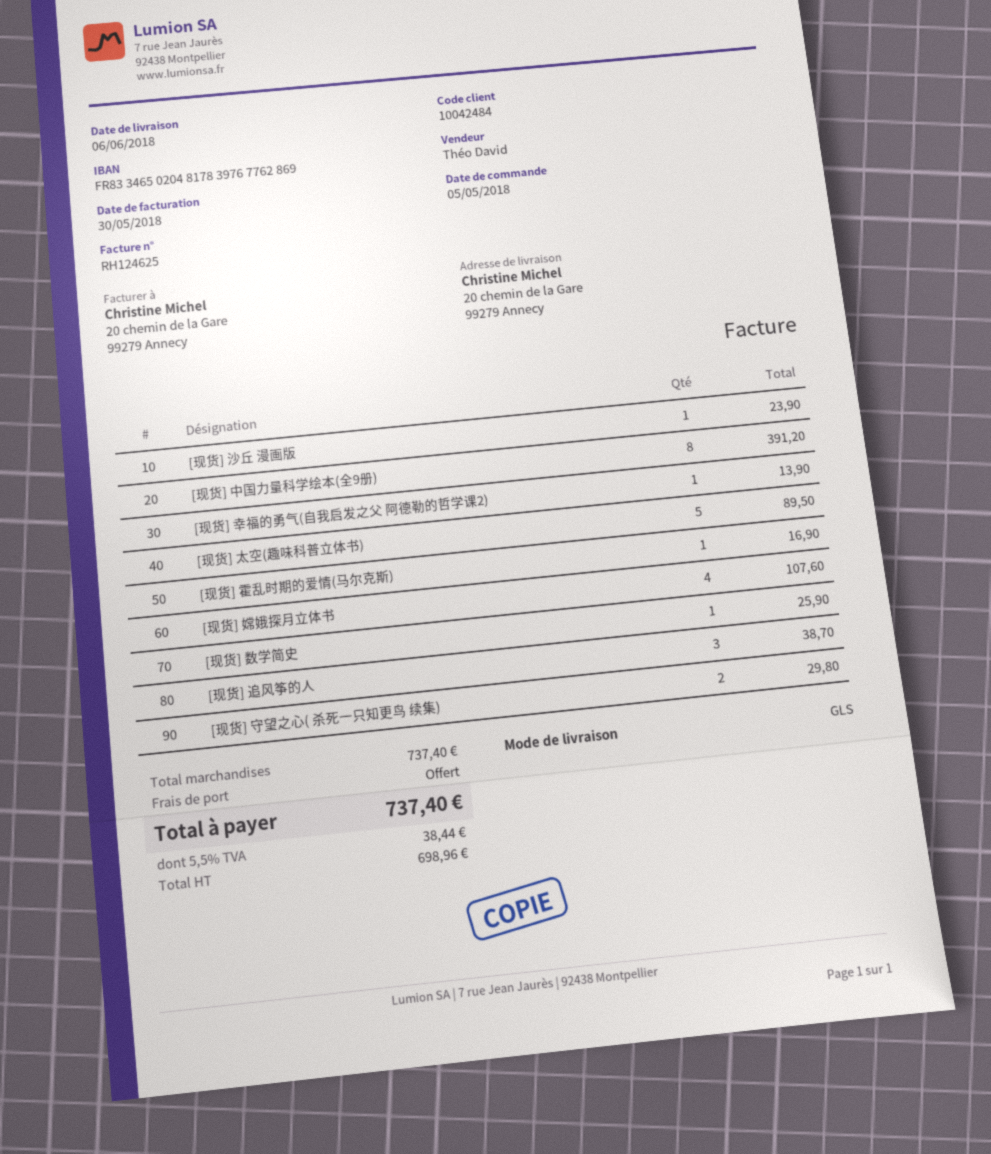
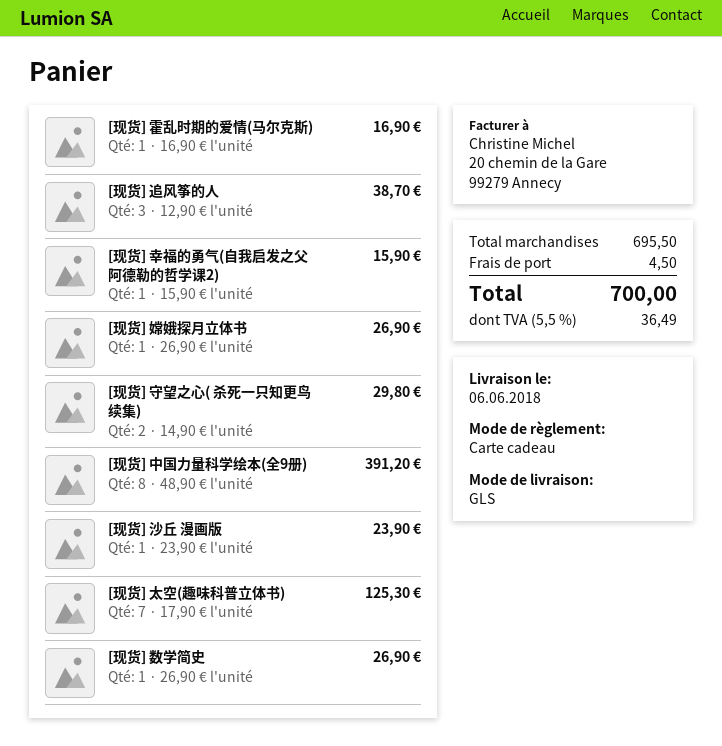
[现货] 幸福的勇气(自我启发之父 阿德勒的哲学课2): 1 for 13.90 -> 1 for 15.90
[现货] 太空(趣味科普立体书): 5 for 89.50 -> 7 for 125.30
[现货] 嫦娥探月立体书: 4 for 107.60 -> 1 for 26.90
[现货] 数学简史: 1 for 25.90 -> 1 for 26.90
subtotal: 737.40 -> 695.50
shipping: 0.00 -> 4.50
tax: 5.5% = 38.44 -> 5.5% = 36.49
total: 737.40 -> 700.00

